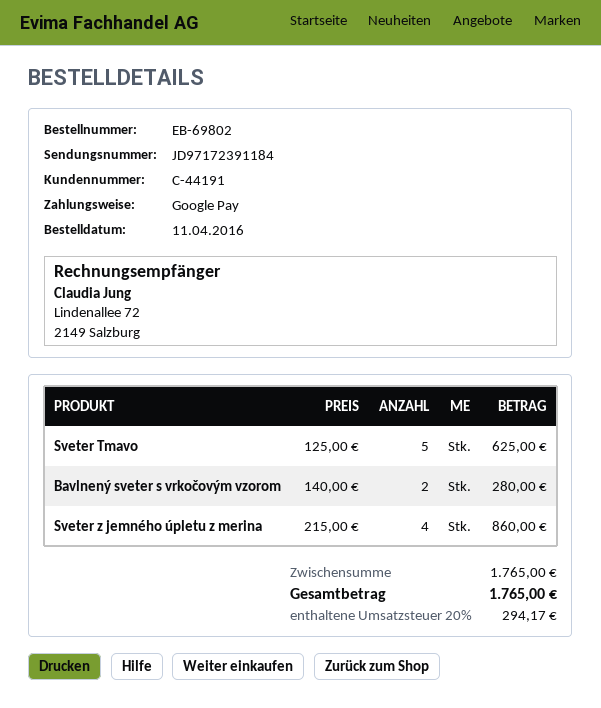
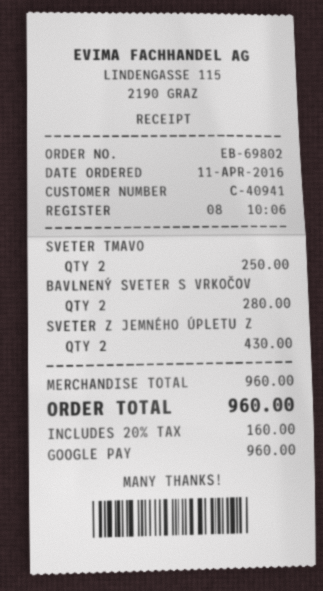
customer number: C-44191 -> C-40941
Sveter Tmavo: 5 for 625.00 -> 2 for 250.00
Sveter z jemného úpletu z merina: 4 for 860.00 -> 2 for 430.00
subtotal: 1765.00 -> 960.00
tax: 20% = 294.17 -> 20% = 160.00
total: 1765.00 -> 960.00

